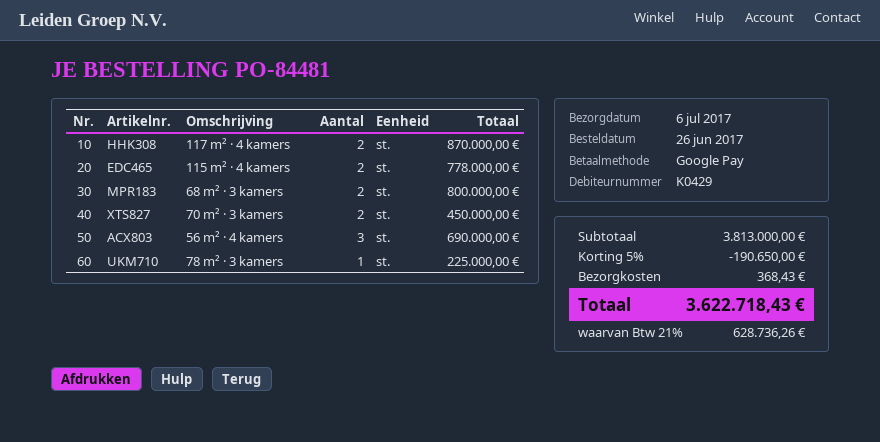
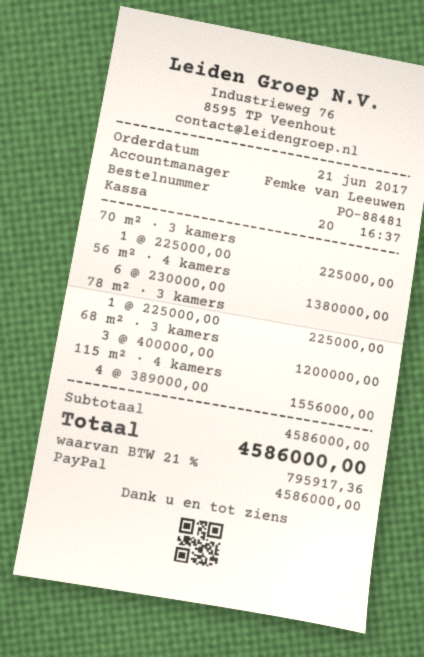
order number: PO-84481 -> PO-88481
order date: 2017-06-26 -> 2017-06-21
payment method: Google Pay -> PayPal
117 m² · 4 kamers: 2 for 870000.00 -> none
115 m² · 4 kamers: 2 for 778000.00 -> 4 for 1556000.00
68 m² · 3 kamers: 2 for 800000.00 -> 3 for 1200000.00
70 m² · 3 kamers: 2 for 450000.00 -> 1 for 225000.00
56 m² · 4 kamers: 3 for 690000.00 -> 6 for 1380000.00
subtotal: 3813000.00 -> 4586000.00
discount: 5% = 190650.00 -> none
shipping: 368.43 -> none
tax: 21% = 628736.26 -> 21% = 795917.36
total: 3622718.43 -> 4586000.00

